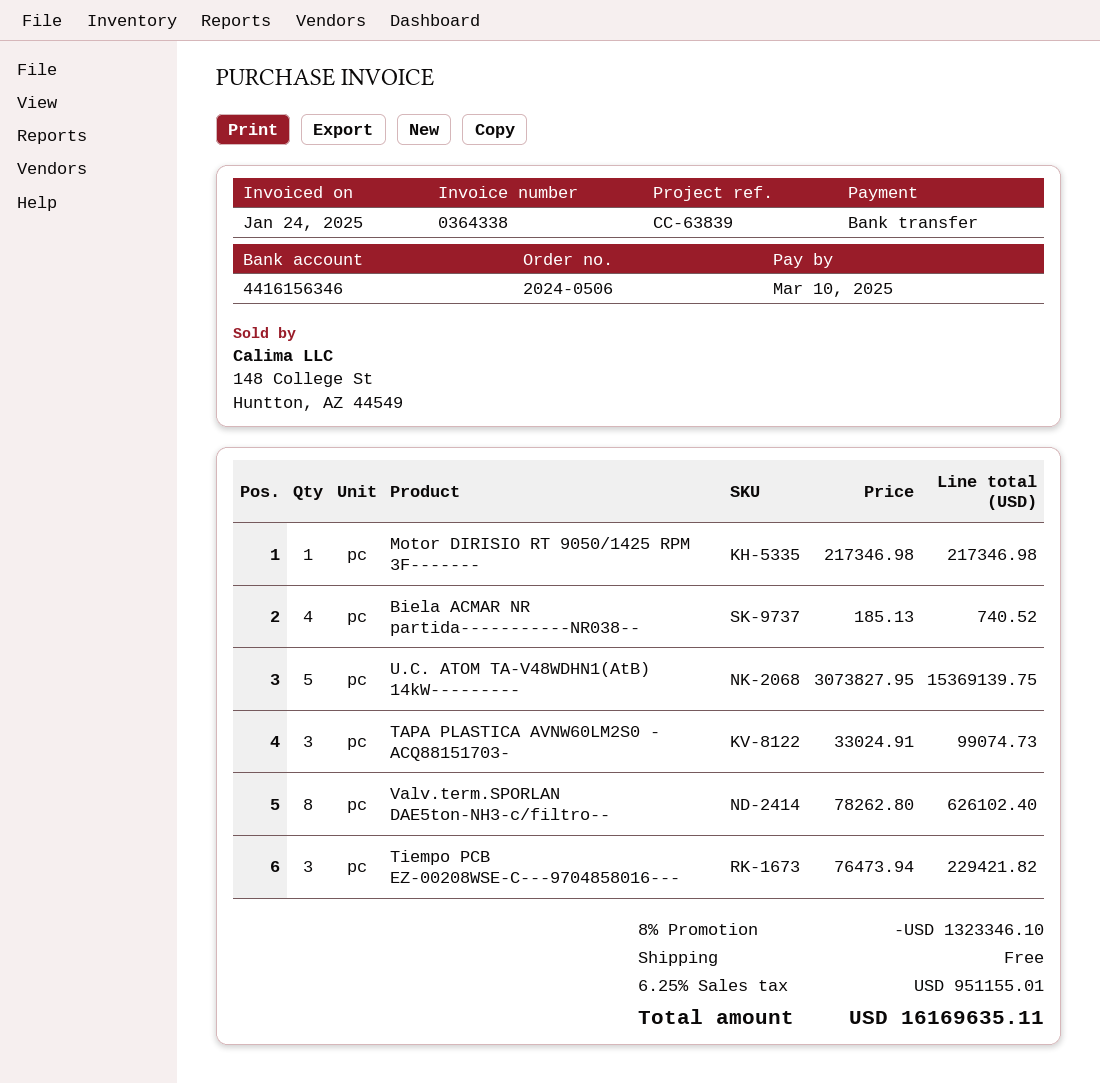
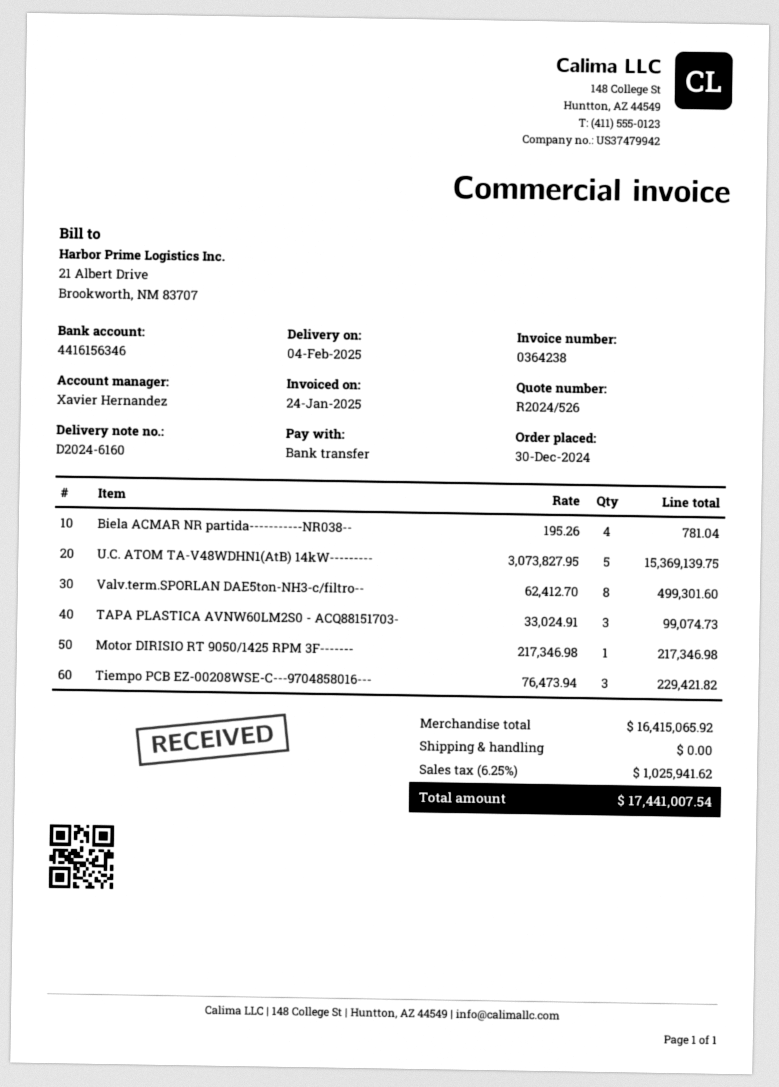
invoice number: 0364338 -> 0364238
Biela ACMAR NR partida-----------NR038--: 4 x 185.13 = 740.52 -> 4 x 195.26 = 781.04
Valv.term.SPORLAN DAE5ton-NH3-c/filtro--: 8 x 78262.80 = 626102.40 -> 8 x 62412.70 = 499301.60
discount: 8% = 1323346.10 -> none
tax: 6.25% = 951155.01 -> 6.25% = 1025941.62
total: 16169635.11 -> 17441007.54

